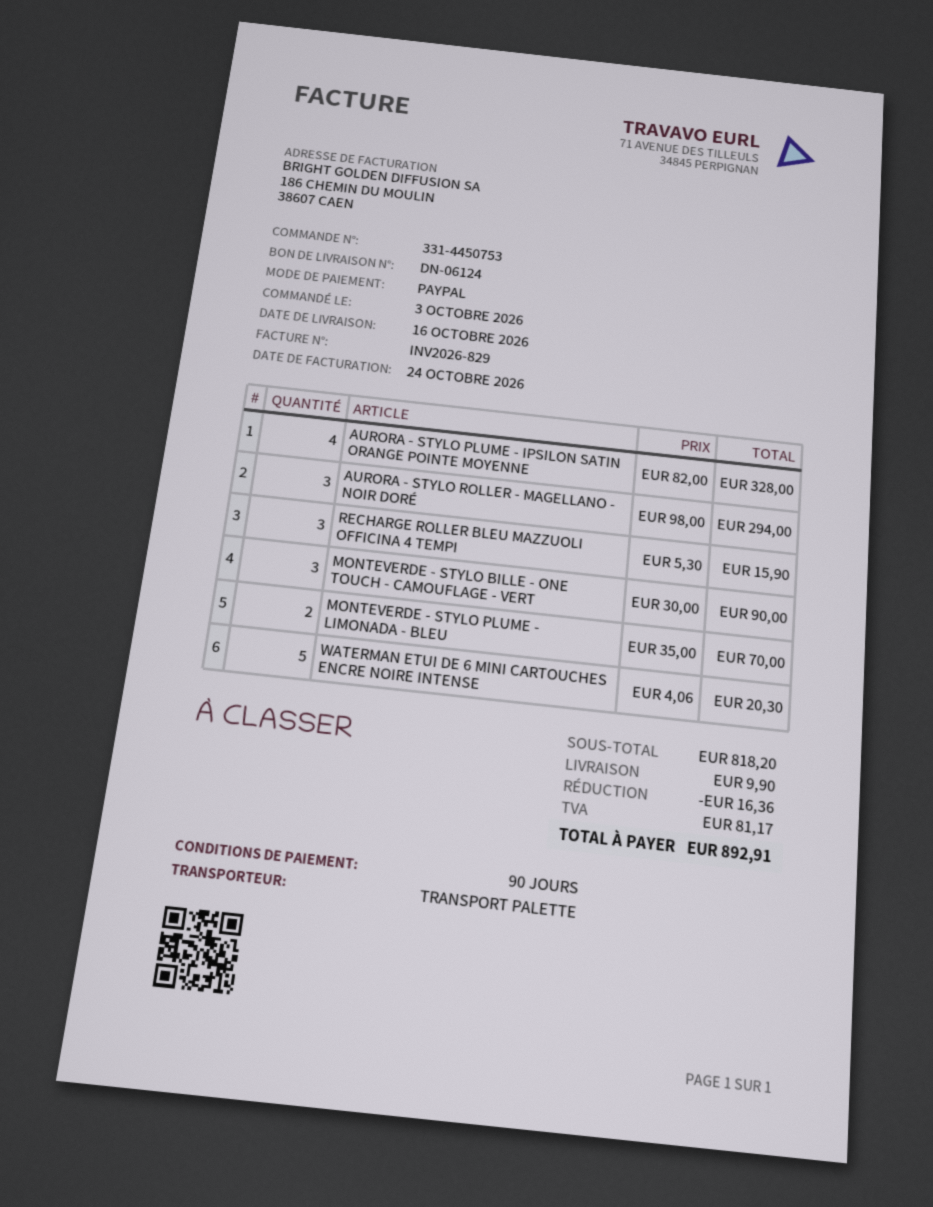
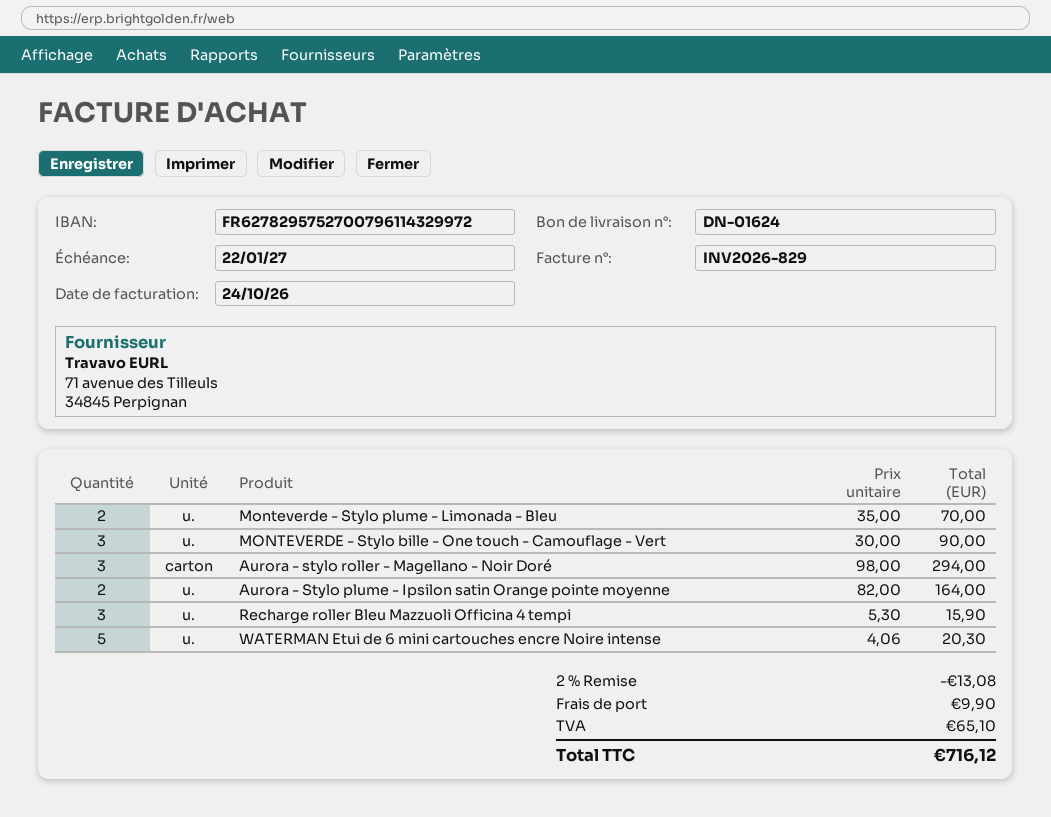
delivery note number: DN-06124 -> DN-01624
AURORA - STYLO PLUME - IPSILON SATIN ORANGE POINTE MOYENNE: 4 x 82.00 = 328.00 -> 2 x 82.00 = 164.00
discount: 16.36 -> 13.08
tax: 81.17 -> 65.10
total: 892.91 -> 716.12

